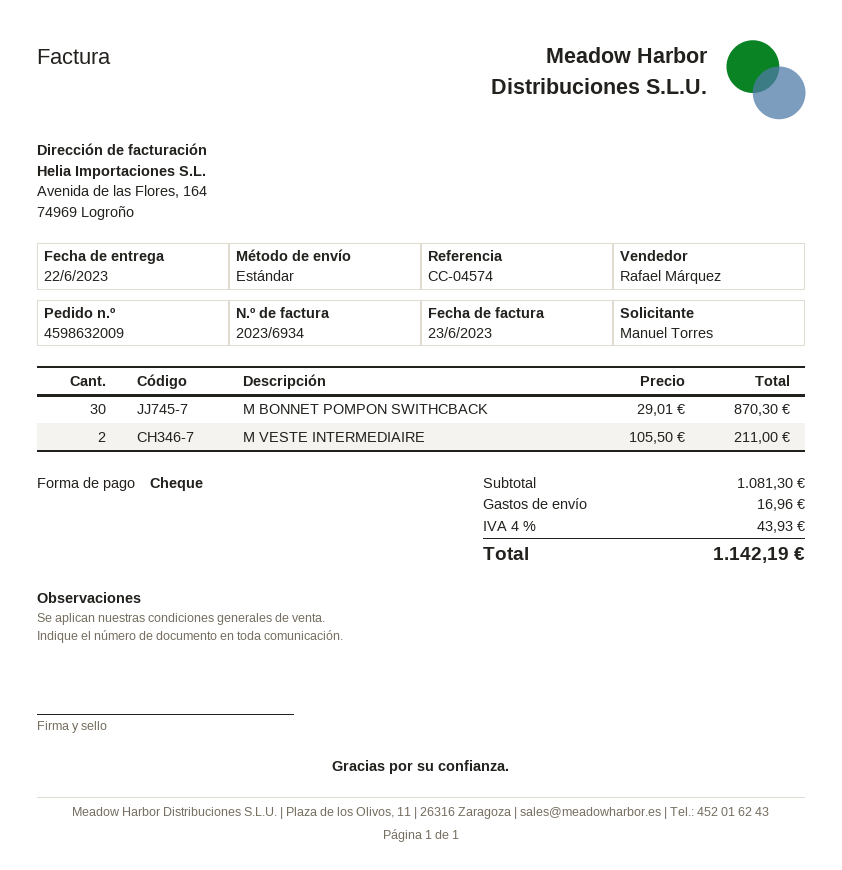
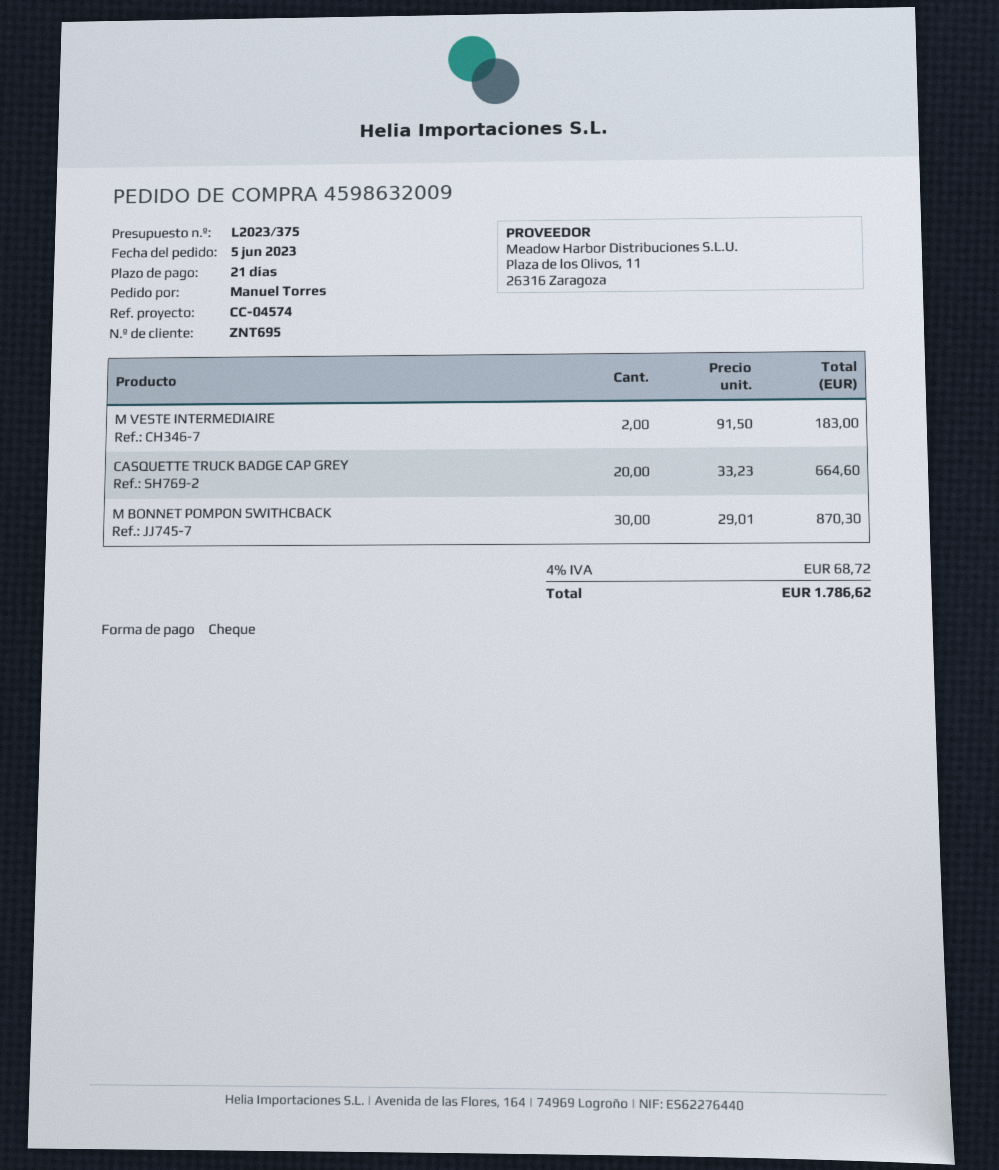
M VESTE INTERMEDIAIRE: 2 x 105.50 = 211.00 -> 2 x 91.50 = 183.00
CASQUETTE TRUCK BADGE CAP GREY: none -> 20 x 33.23 = 664.60
shipping: 16.96 -> none
tax: 4% = 43.93 -> 4% = 68.72
total: 1142.19 -> 1786.62

